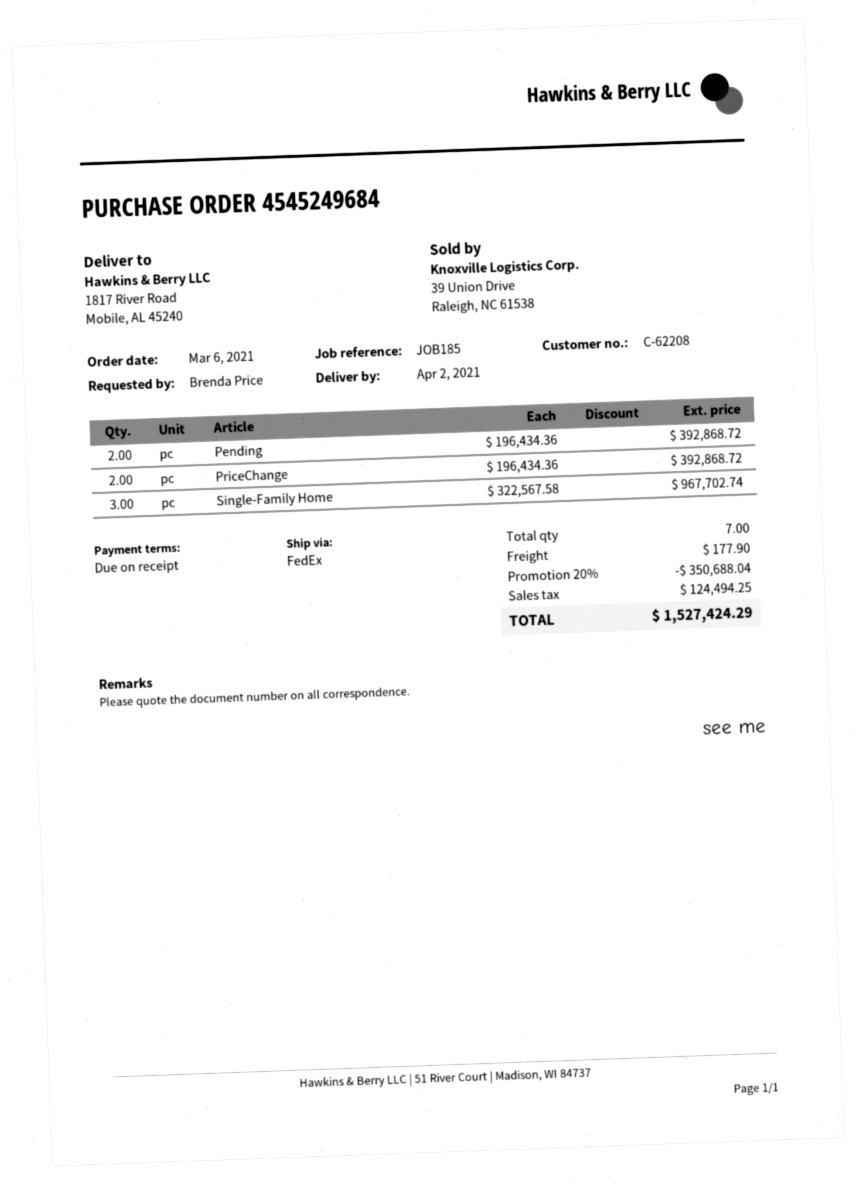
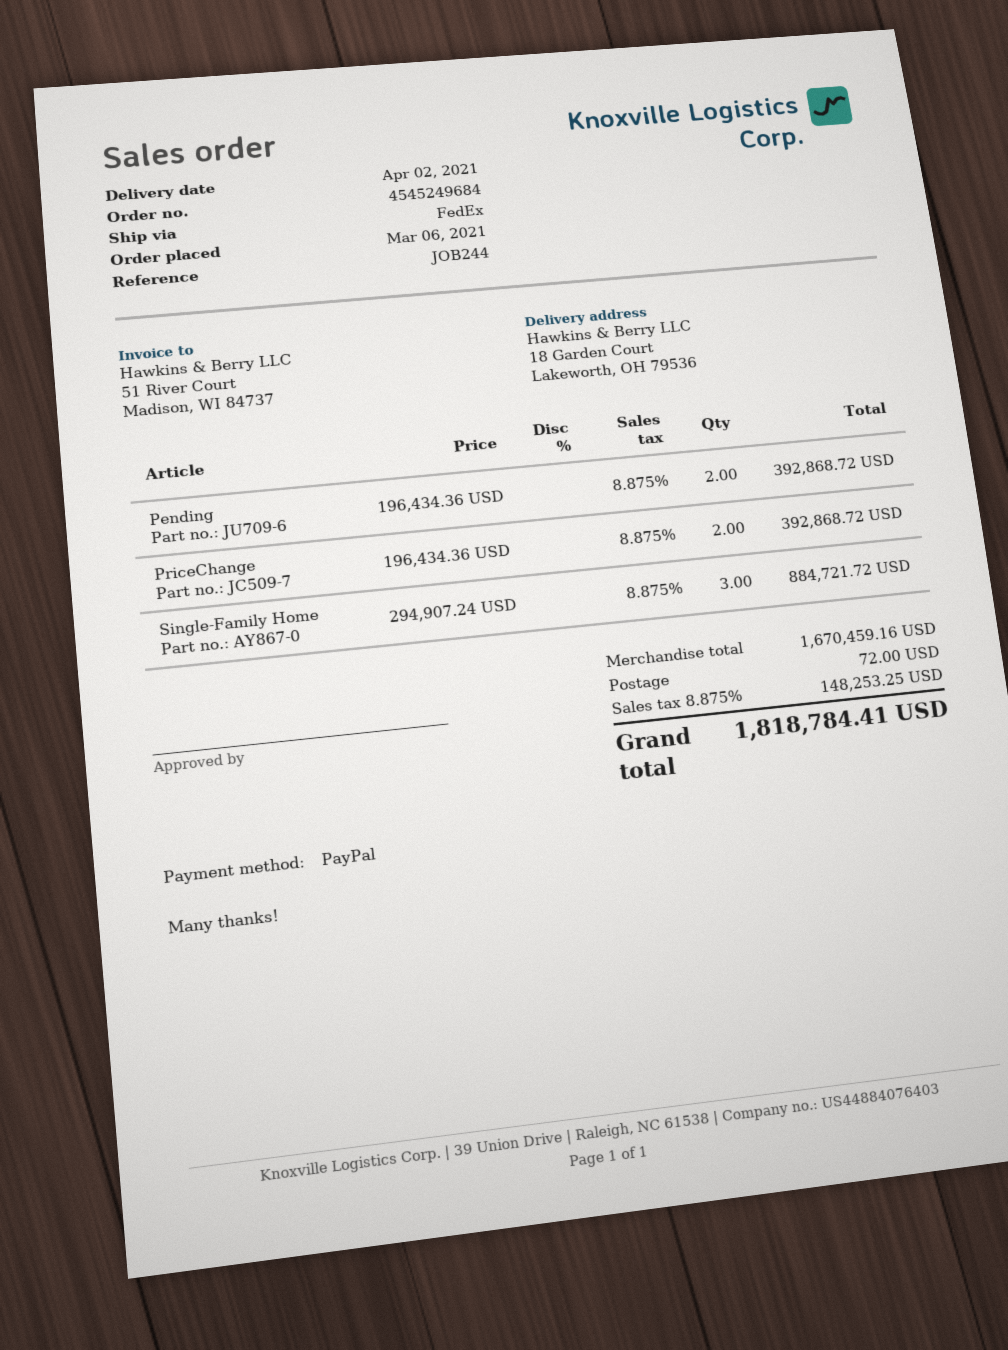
reference: JOB185 -> JOB244
ship to: 1817 River Road, Mobile, AL 45240 -> 18 Garden Court, Lakeworth, OH 79536
Single-Family Home: 3 x 322567.58 = 967702.74 -> 3 x 294907.24 = 884721.72
discount: 20% = 350688.04 -> none
shipping: 177.90 -> 72.00
tax: 124494.25 -> 148253.25
total: 1527424.29 -> 1818784.41

